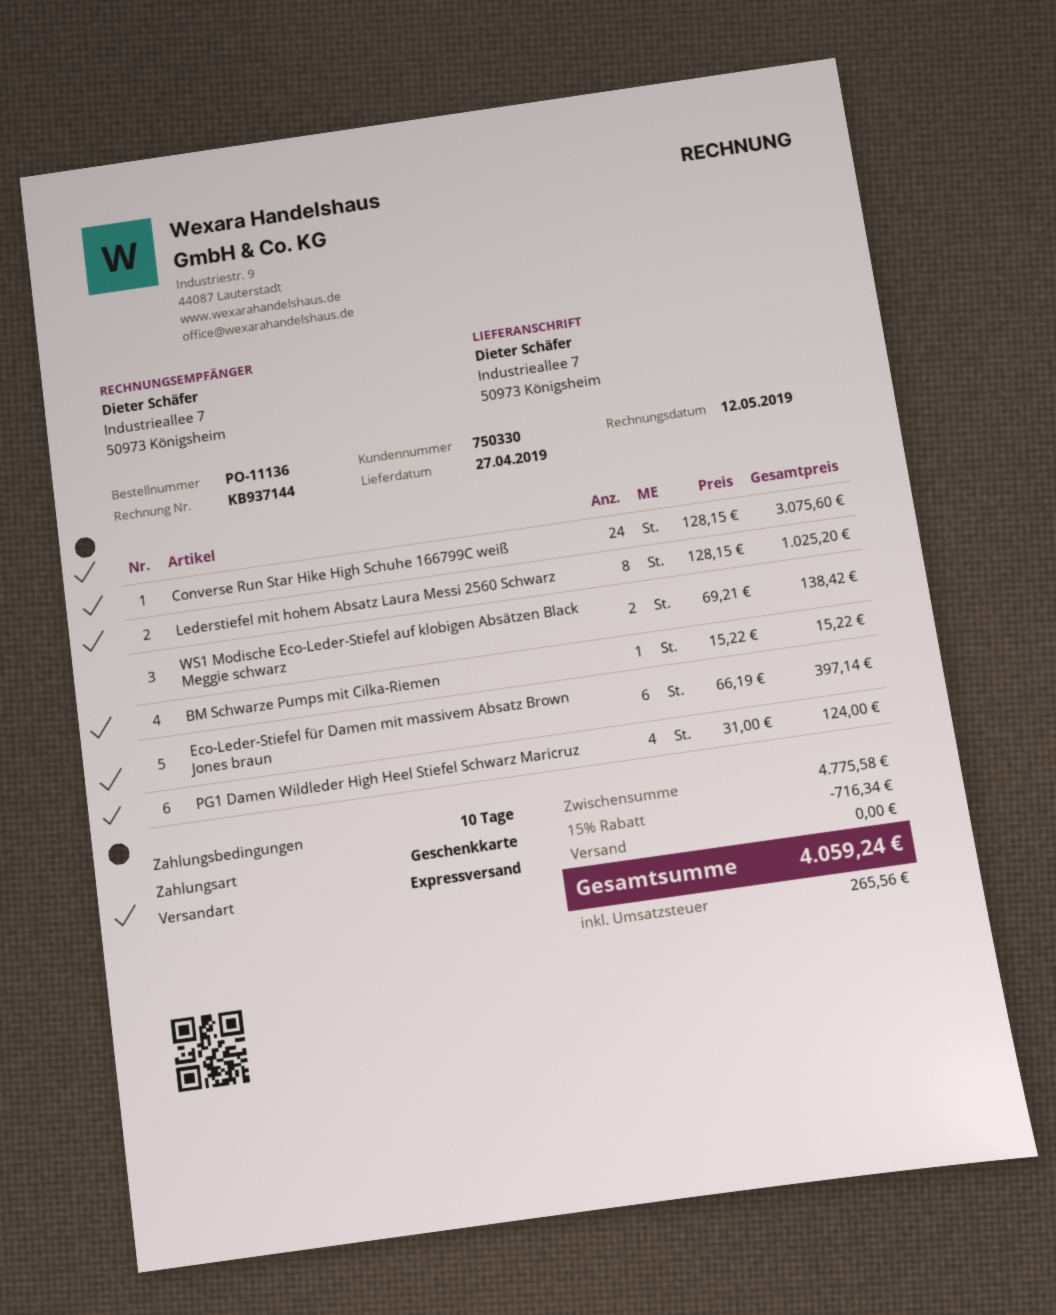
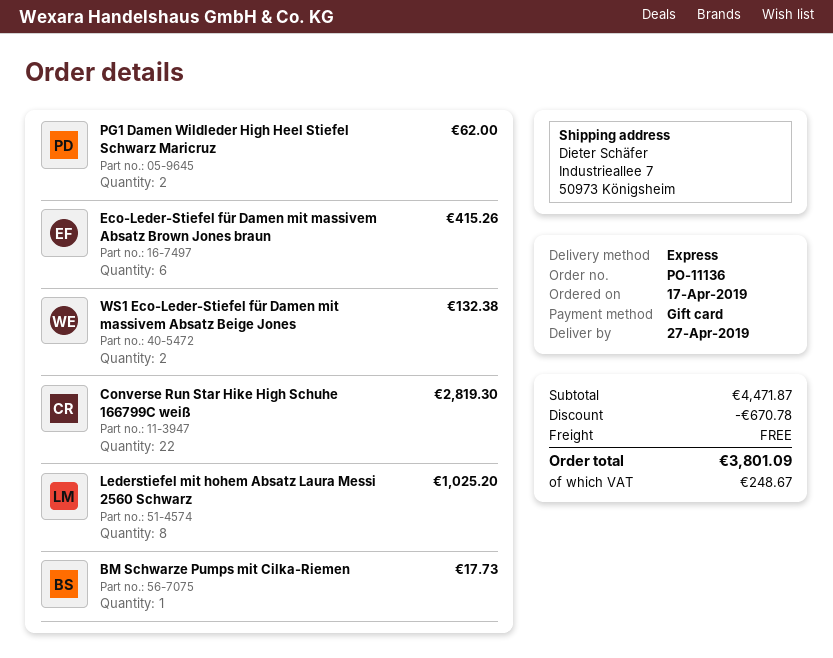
Converse Run Star Hike High Schuhe 166799C weiß: 24 for 3075.60 -> 22 for 2819.30
WS1 Modische Eco-Leder-Stiefel auf klobigen Absätzen Black Meggie schwarz: 2 for 138.42 -> none
BM Schwarze Pumps mit Cilka-Riemen: 1 for 15.22 -> 1 for 17.73
Eco-Leder-Stiefel für Damen mit massivem Absatz Brown Jones braun: 6 for 397.14 -> 6 for 415.26
PG1 Damen Wildleder High Heel Stiefel Schwarz Maricruz: 4 for 124.00 -> 2 for 62.00
WS1 Eco-Leder-Stiefel für Damen mit massivem Absatz Beige Jones: none -> 2 for 132.38
subtotal: 4775.58 -> 4471.87
discount: 716.34 -> 670.78
tax: 265.56 -> 248.67
total: 4059.24 -> 3801.09

